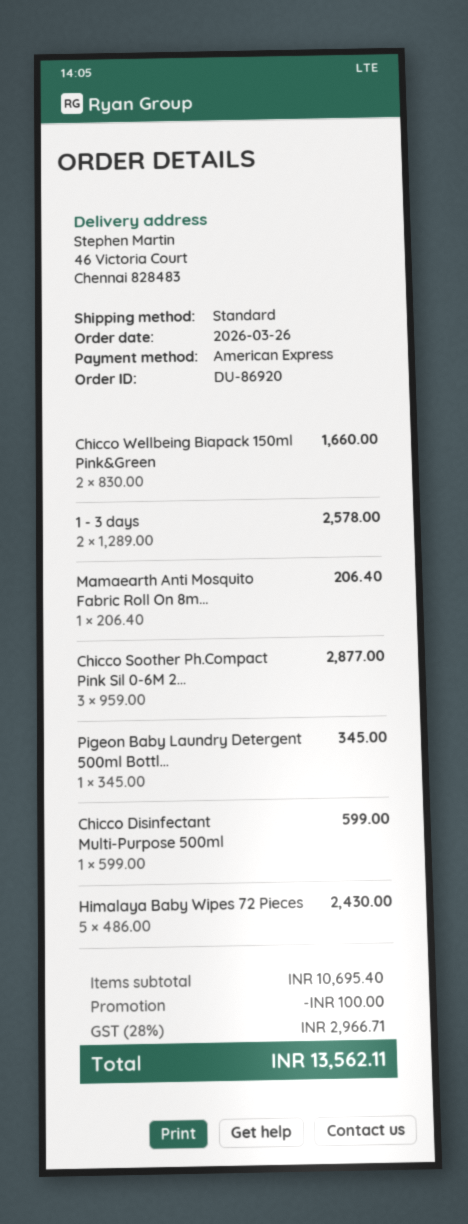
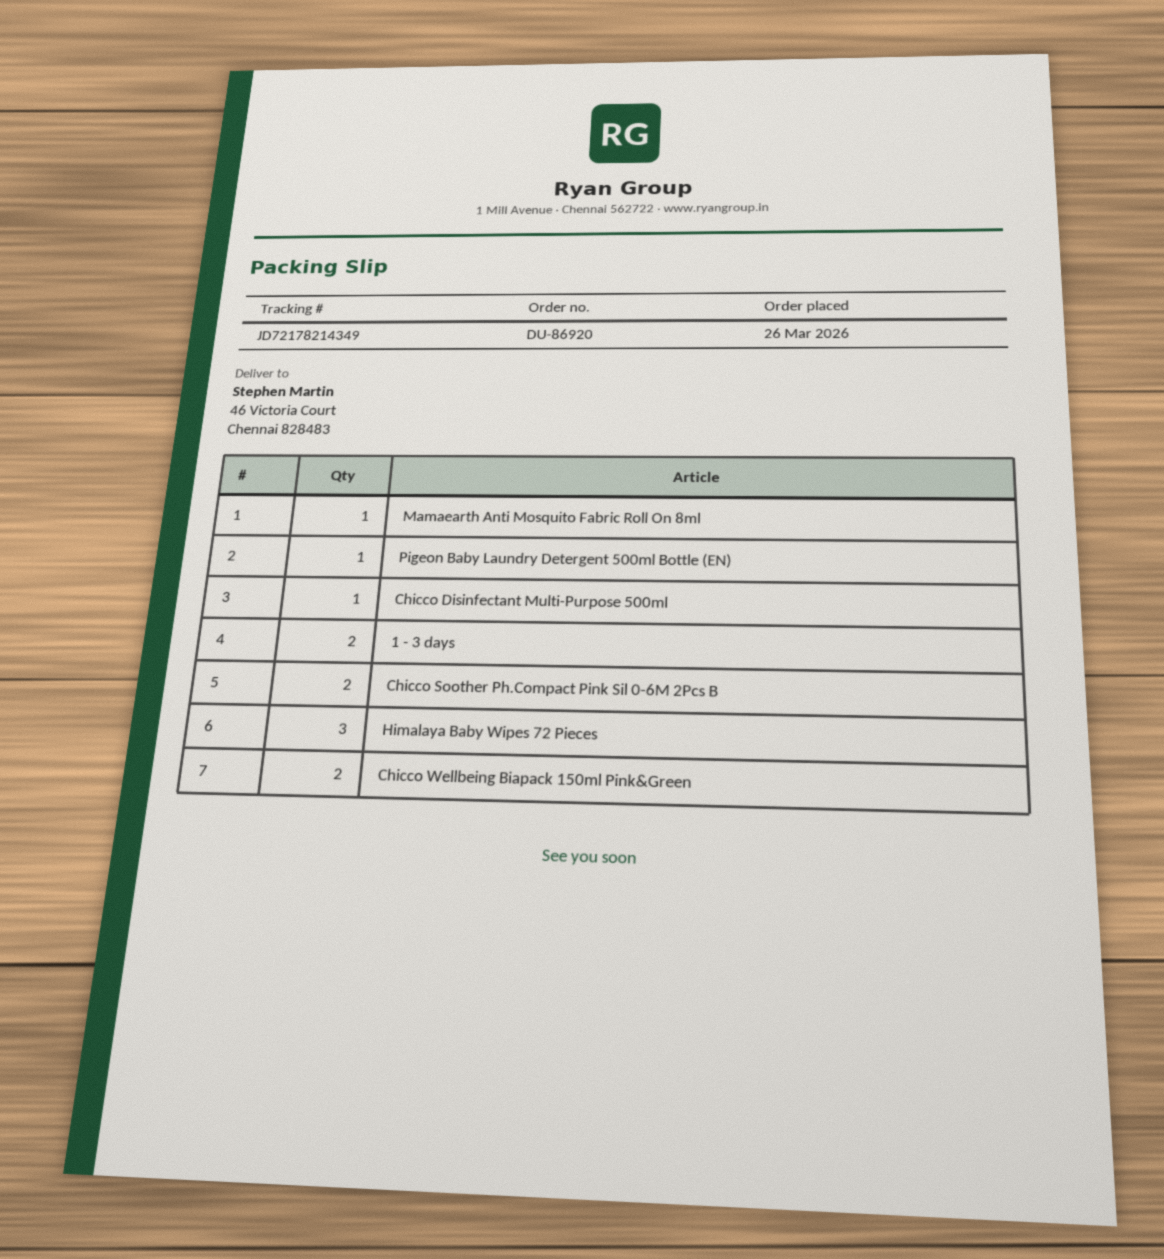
Chicco Soother Ph.Compact Pink Sil 0-6M 2...: 3 -> 2
Himalaya Baby Wipes 72 Pieces: 5 -> 3

